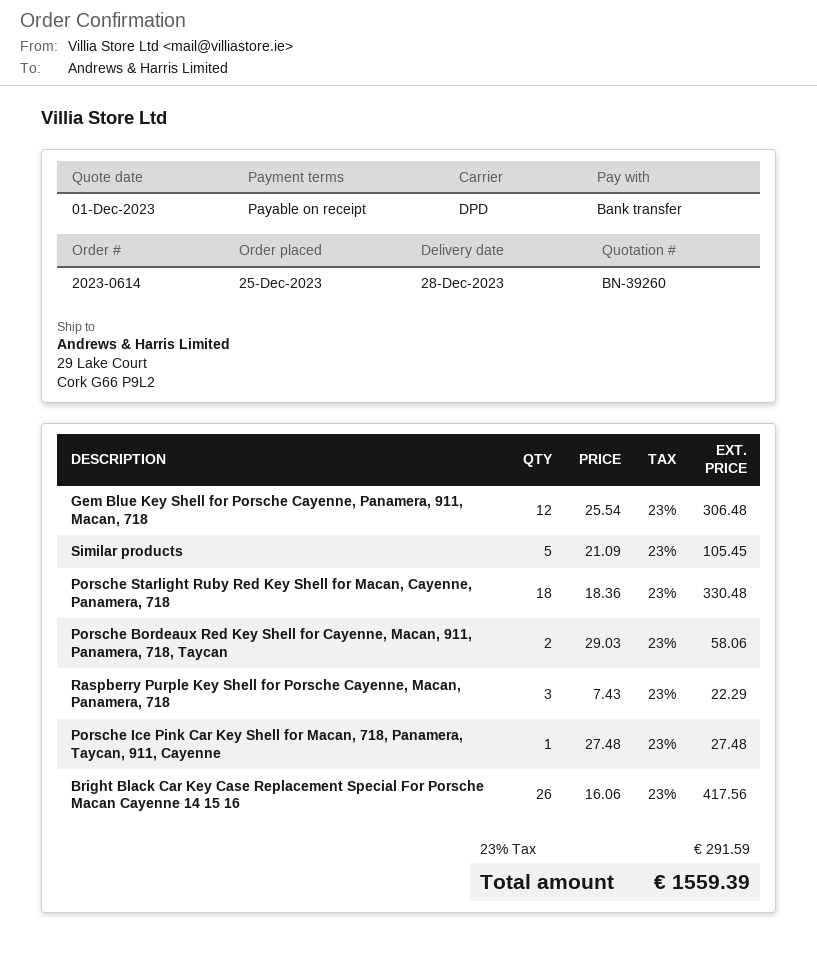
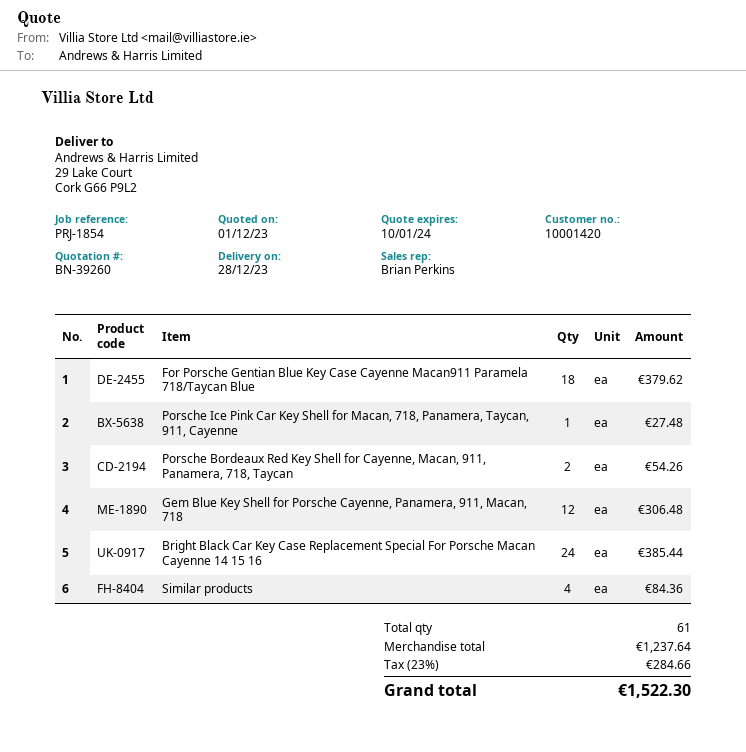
Similar products: 5 for 105.45 -> 4 for 84.36
Porsche Starlight Ruby Red Key Shell for Macan, Cayenne, Panamera, 718: 18 for 330.48 -> none
Porsche Bordeaux Red Key Shell for Cayenne, Macan, 911, Panamera, 718, Taycan: 2 for 58.06 -> 2 for 54.26
Raspberry Purple Key Shell for Porsche Cayenne, Macan, Panamera, 718: 3 for 22.29 -> none
Bright Black Car Key Case Replacement Special For Porsche Macan Cayenne 14 15 16: 26 for 417.56 -> 24 for 385.44
For Porsche Gentian Blue Key Case Cayenne Macan911 Paramela 718/Taycan Blue: none -> 18 for 379.62
tax: 23% = 291.59 -> 23% = 284.66
total: 1559.39 -> 1522.30

